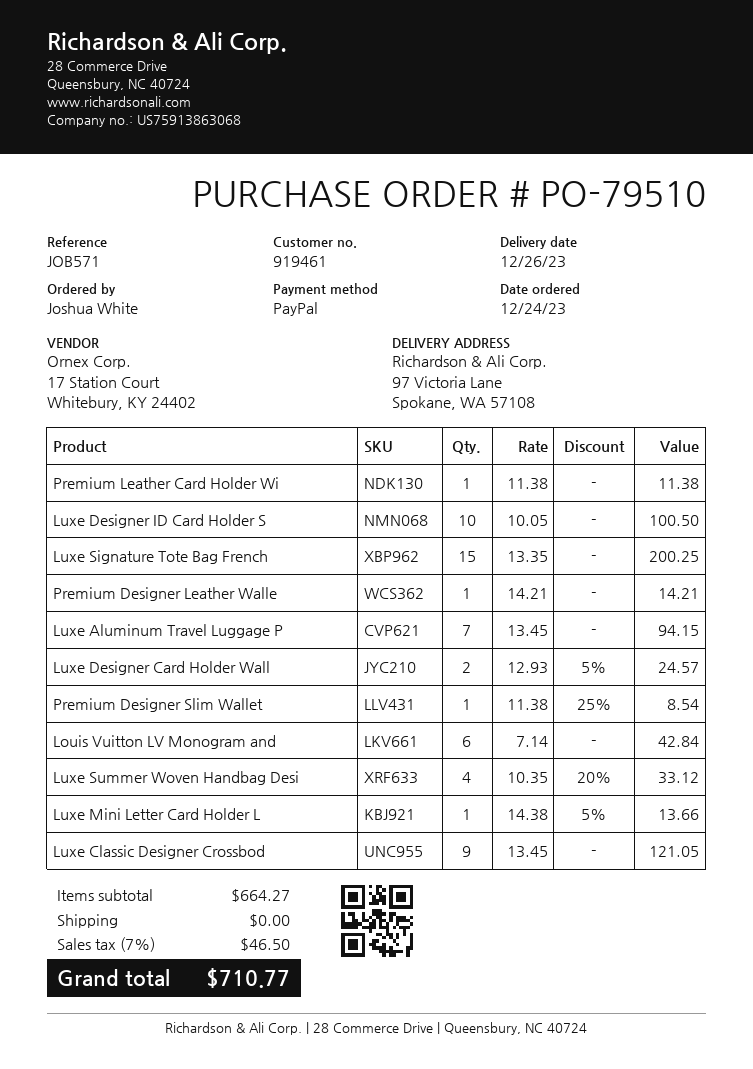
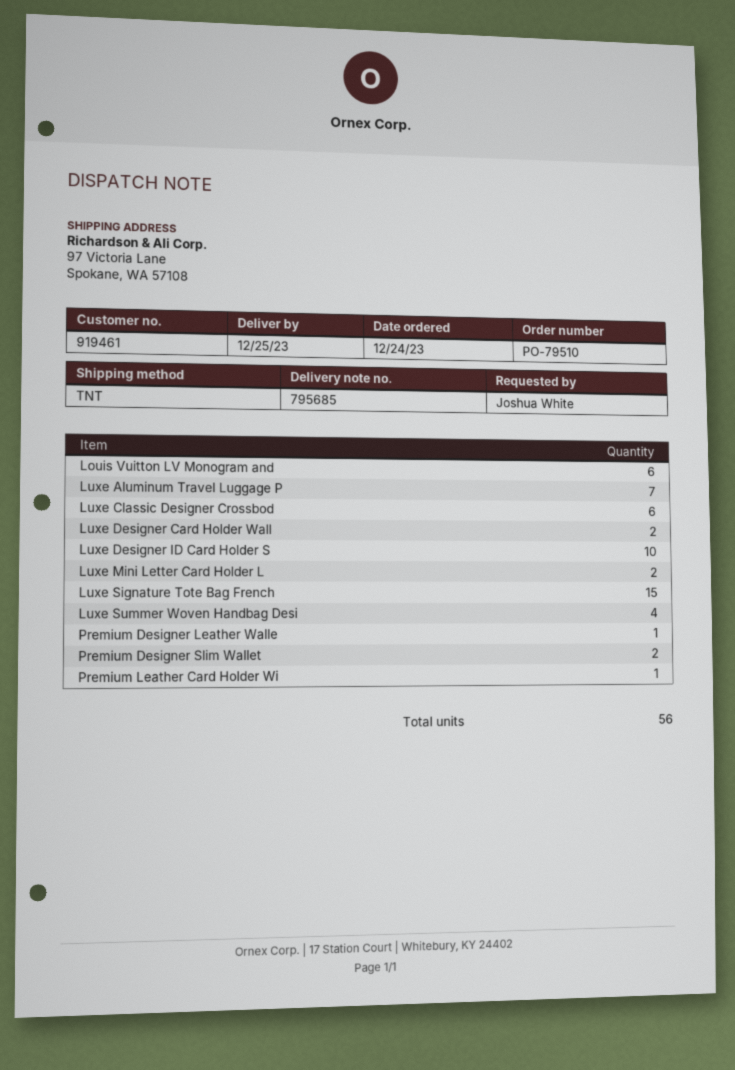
delivery date: 2023-12-26 -> 2023-12-25
Premium Designer Slim Wallet: 1 -> 2
Luxe Mini Letter Card Holder L: 1 -> 2
Luxe Classic Designer Crossbod: 9 -> 6

